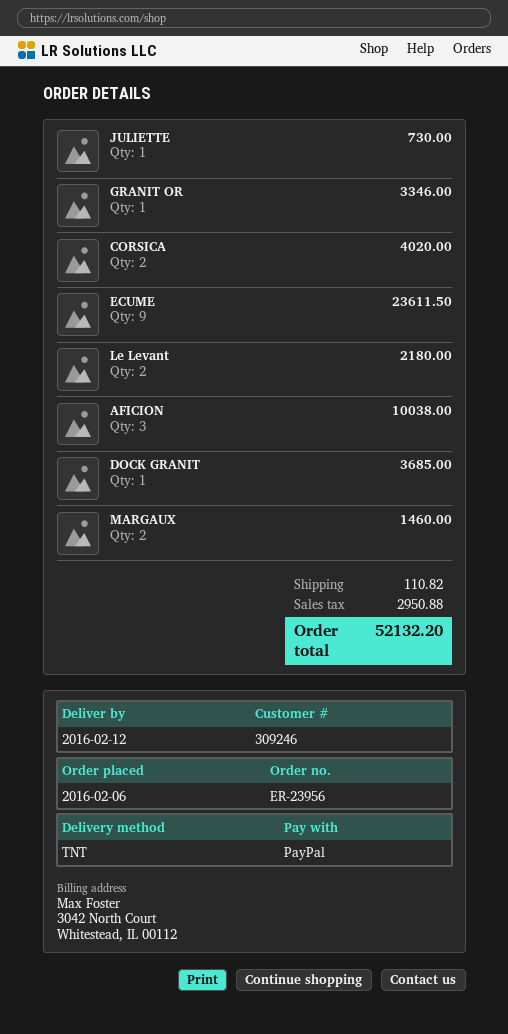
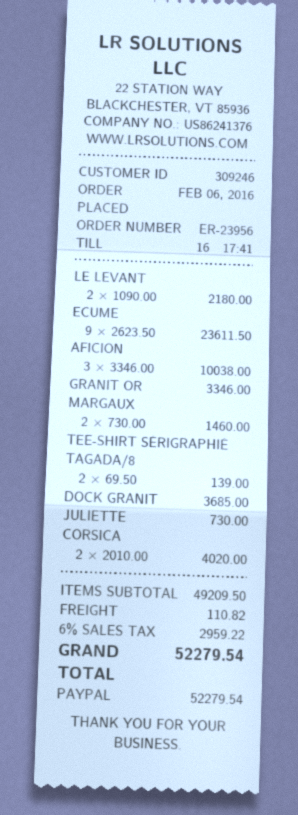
TEE-SHIRT SÉRIGRAPHIÉ TAGADA/8: none -> 2 for 139.00
tax: 2950.88 -> 2959.22
total: 52132.20 -> 52279.54

